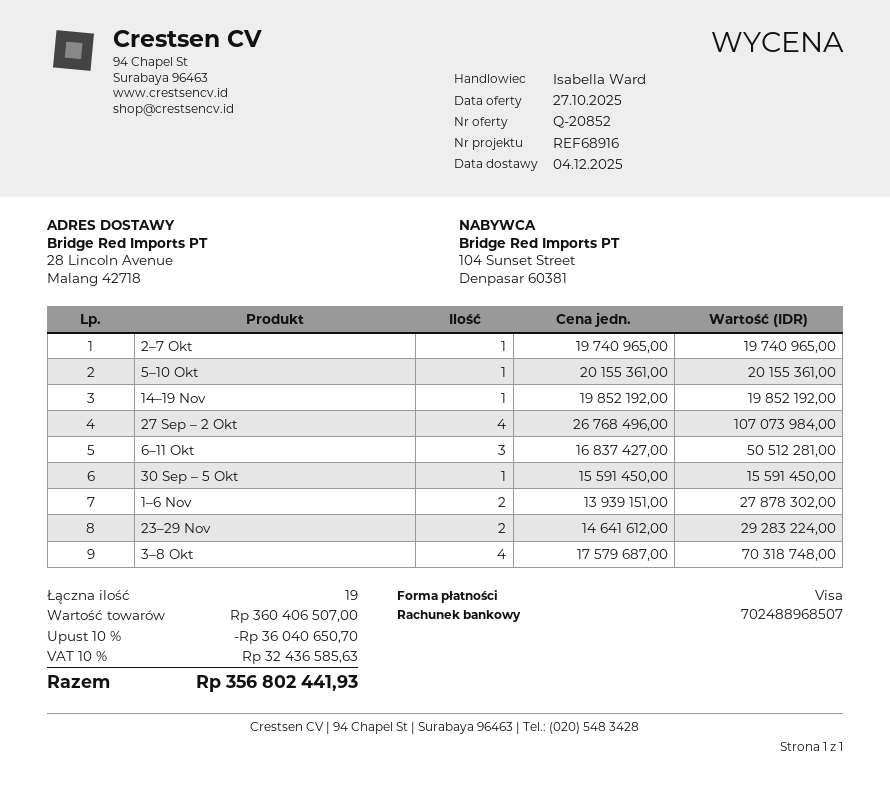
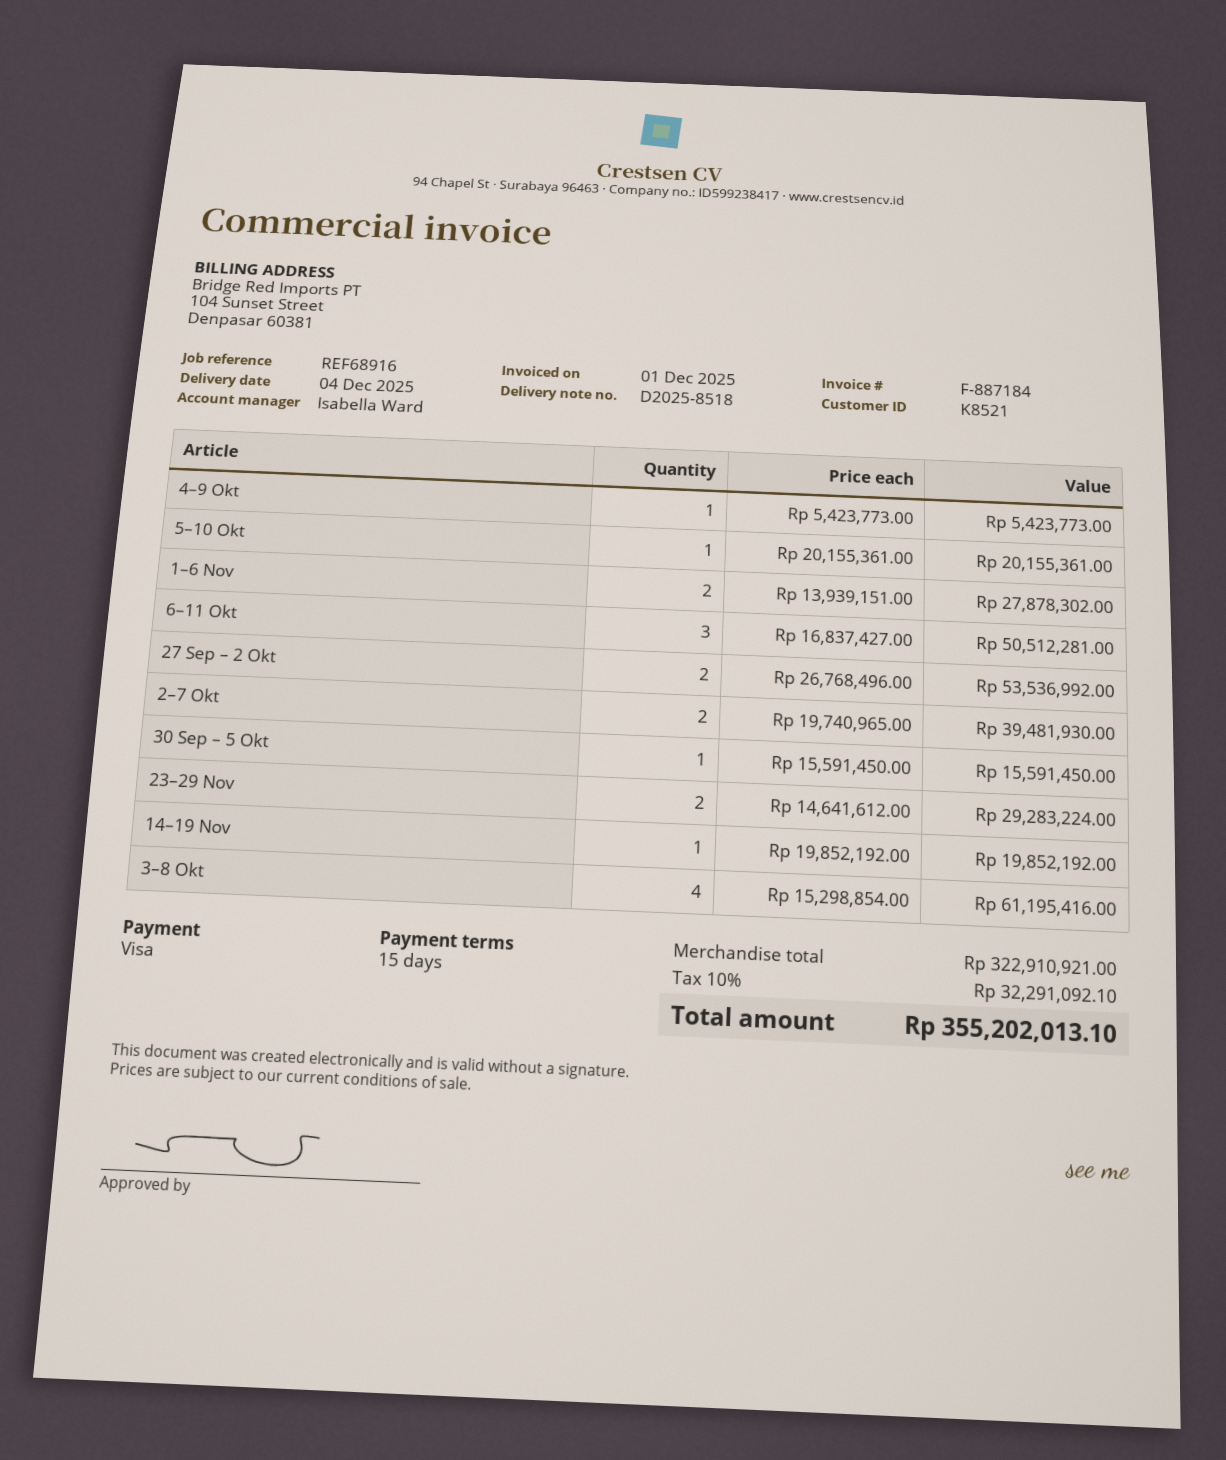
2–7 Okt: 1 x 19740965.00 = 19740965.00 -> 2 x 19740965.00 = 39481930.00
27 Sep – 2 Okt: 4 x 26768496.00 = 107073984.00 -> 2 x 26768496.00 = 53536992.00
3–8 Okt: 4 x 17579687.00 = 70318748.00 -> 4 x 15298854.00 = 61195416.00
4–9 Okt: none -> 1 x 5423773.00 = 5423773.00
subtotal: 360406507.00 -> 322910921.00
discount: 10% = 36040650.70 -> none
tax: 10% = 32436585.63 -> 10% = 32291092.10
total: 356802441.93 -> 355202013.10

